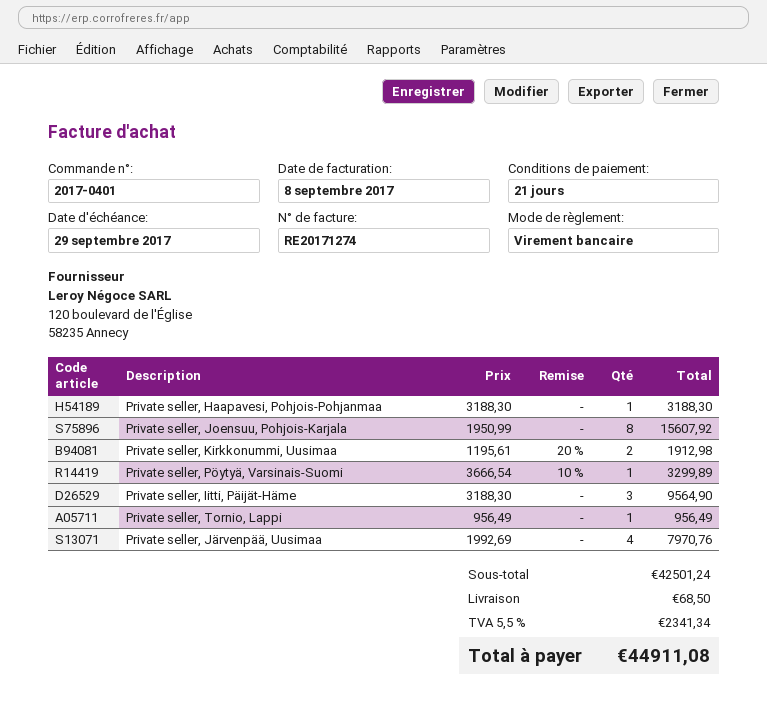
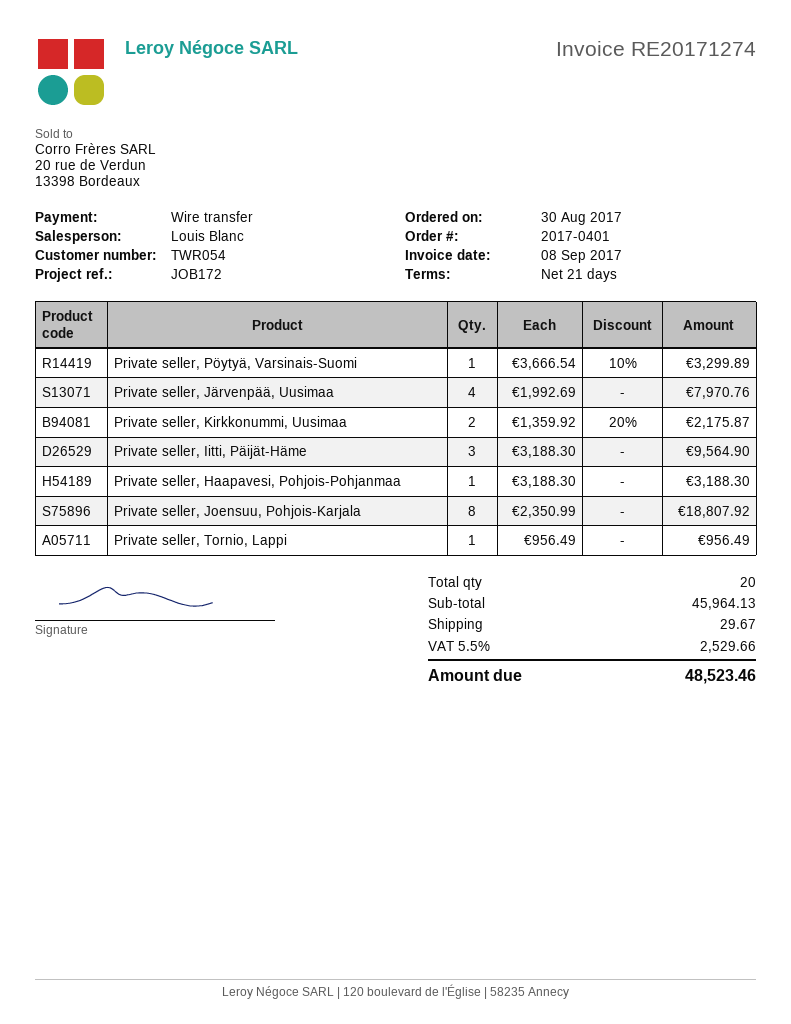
Private seller, Joensuu, Pohjois-Karjala: 8 x 1950.99 = 15607.92 -> 8 x 2350.99 = 18807.92
Private seller, Kirkkonummi, Uusimaa: 2 x 1195.61 - 20% = 1912.98 -> 2 x 1359.92 - 20% = 2175.87
subtotal: 42501.24 -> 45964.13
shipping: 68.50 -> 29.67
tax: 5.5% = 2341.34 -> 5.5% = 2529.66
total: 44911.08 -> 48523.46

